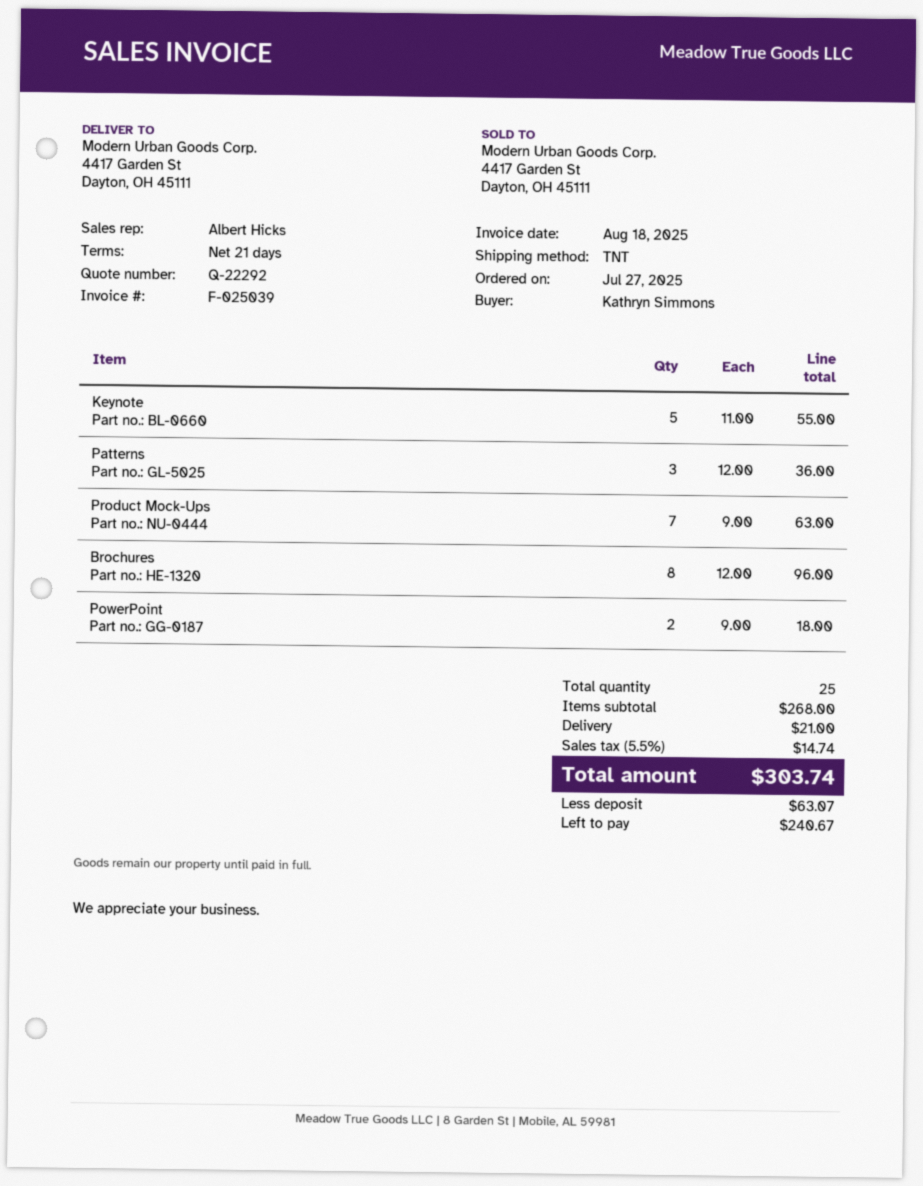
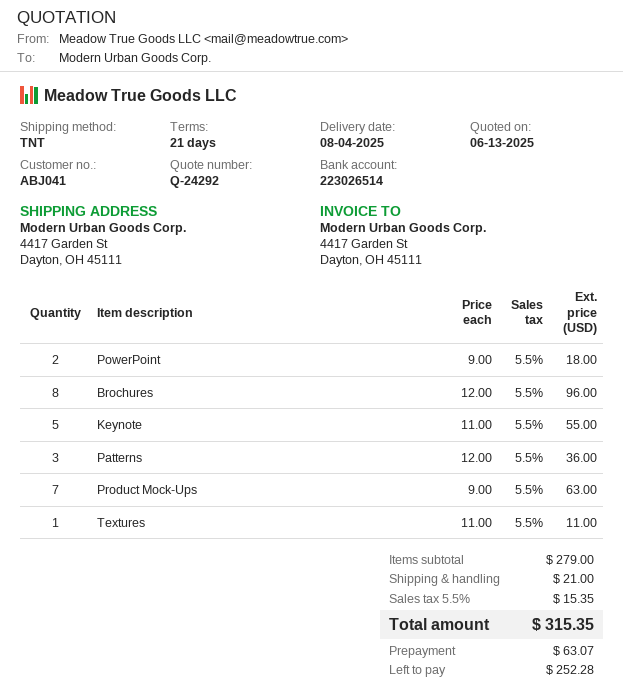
quote number: Q-22292 -> Q-24292
Textures: none -> 1 x 11.00 = 11.00
subtotal: 268.00 -> 279.00
tax: 5.5% = 14.74 -> 5.5% = 15.35
total: 303.74 -> 315.35
balance: 240.67 -> 252.28

